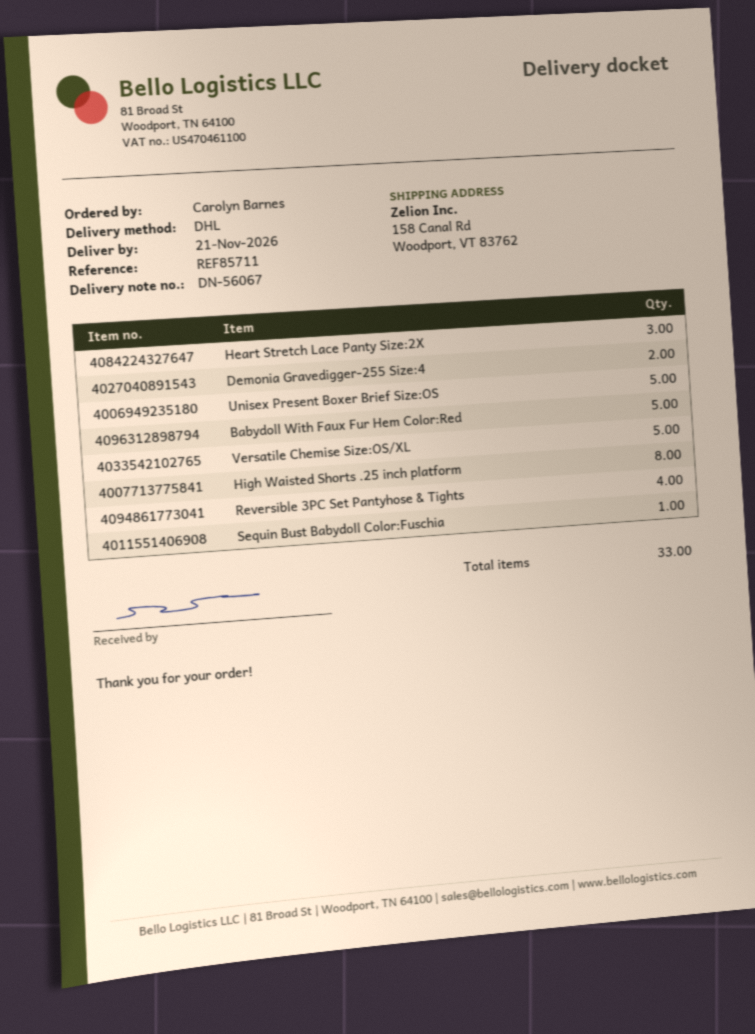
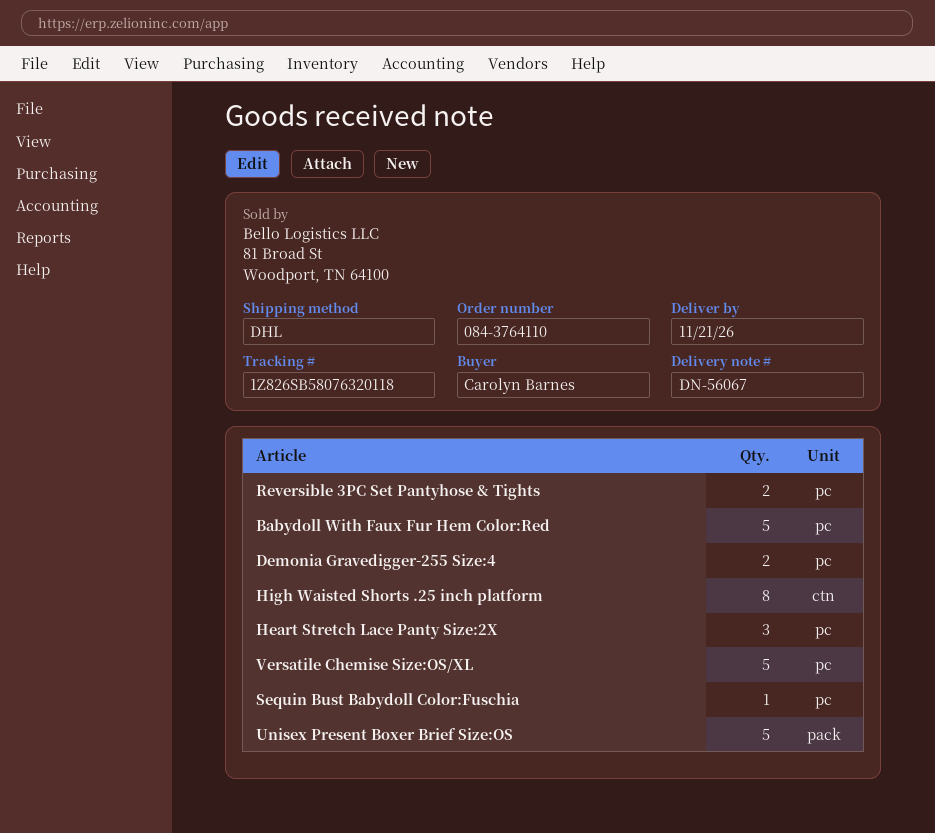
Reversible 3PC Set Pantyhose & Tights: 4 -> 2

